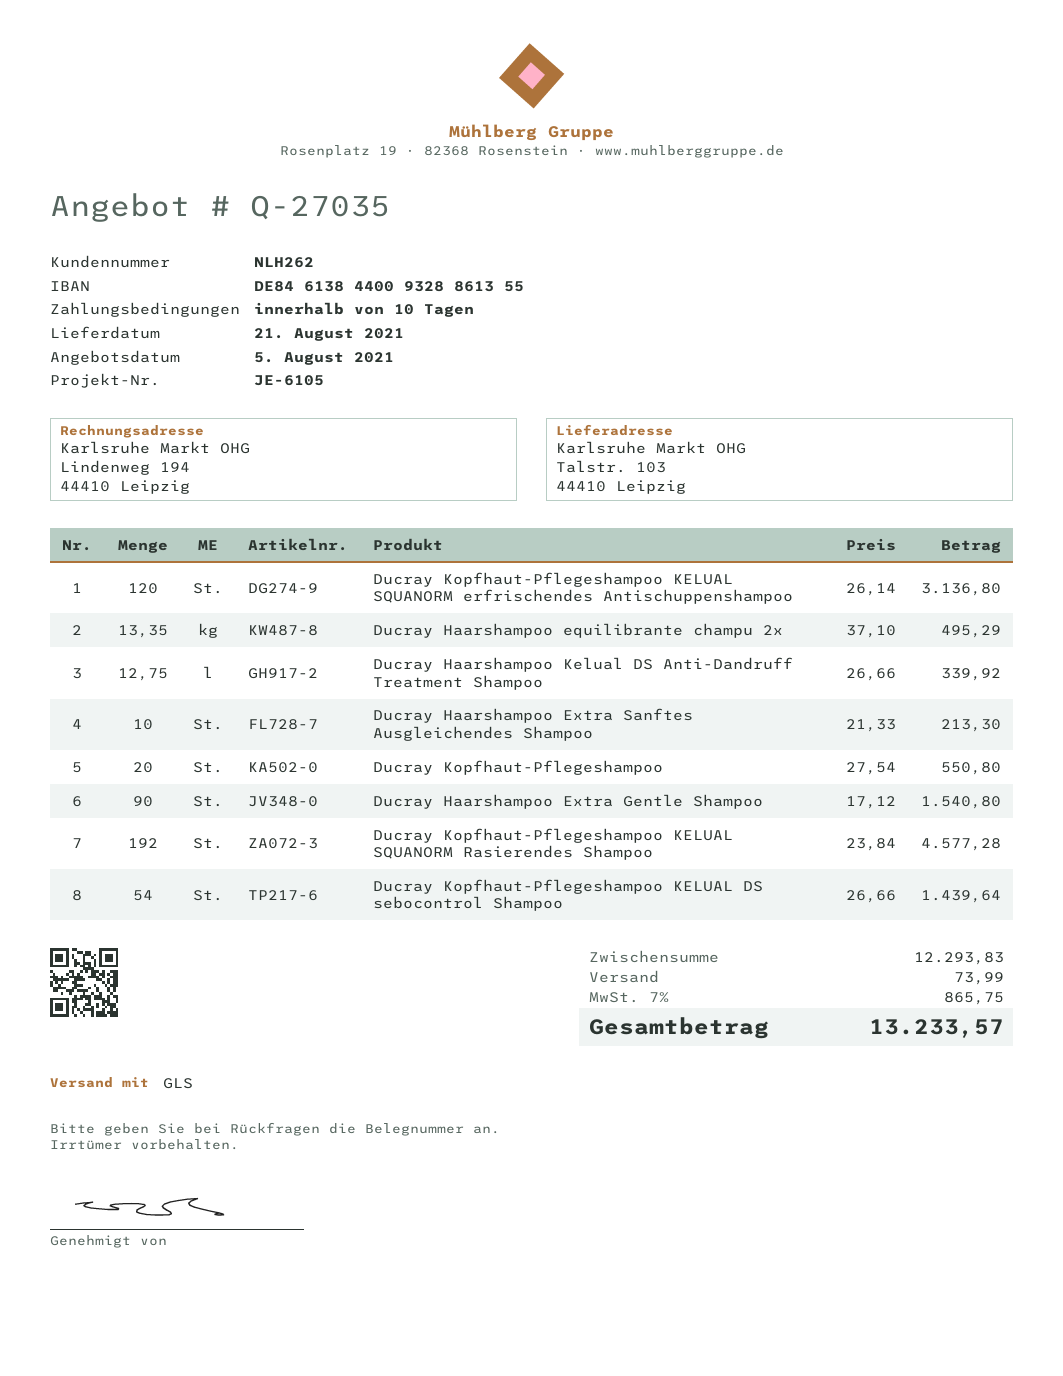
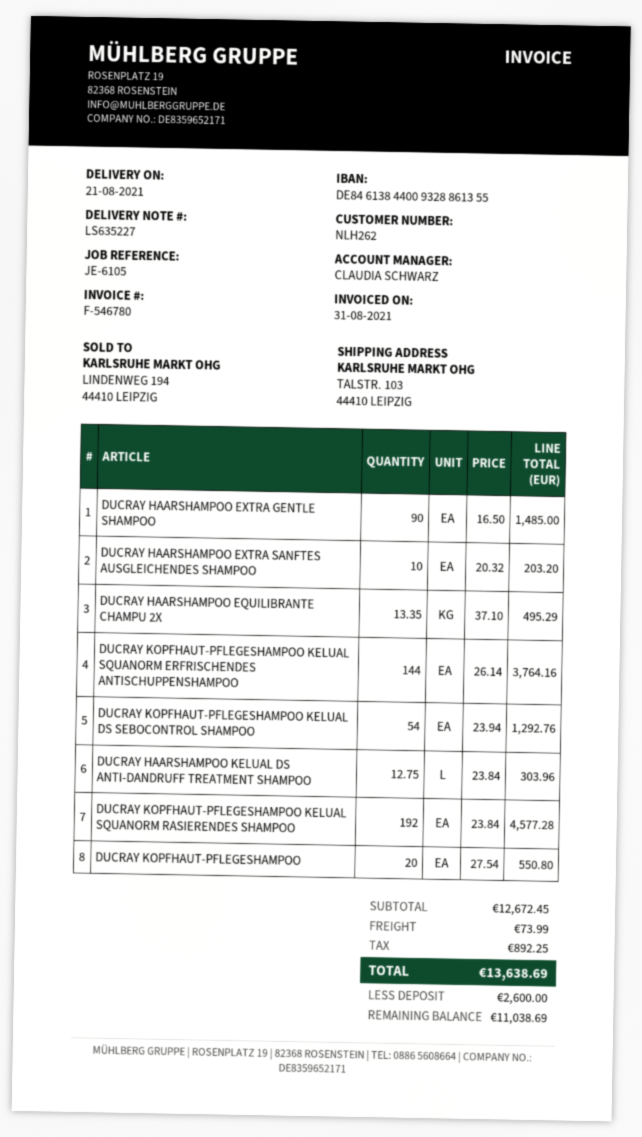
Ducray Kopfhaut-Pflegeshampoo KELUAL SQUANORM erfrischendes Antischuppenshampoo: 120 x 26.14 = 3136.80 -> 144 x 26.14 = 3764.16
Ducray Haarshampoo Kelual DS Anti-Dandruff Treatment Shampoo: 12.75 x 26.66 = 339.92 -> 12.75 x 23.84 = 303.96
Ducray Haarshampoo Extra Sanftes Ausgleichendes Shampoo: 10 x 21.33 = 213.30 -> 10 x 20.32 = 203.20
Ducray Haarshampoo Extra Gentle Shampoo: 90 x 17.12 = 1540.80 -> 90 x 16.50 = 1485.00
Ducray Kopfhaut-Pflegeshampoo KELUAL DS sebocontrol Shampoo: 54 x 26.66 = 1439.64 -> 54 x 23.94 = 1292.76
subtotal: 12293.83 -> 12672.45
tax: 865.75 -> 892.25
total: 13233.57 -> 13638.69

